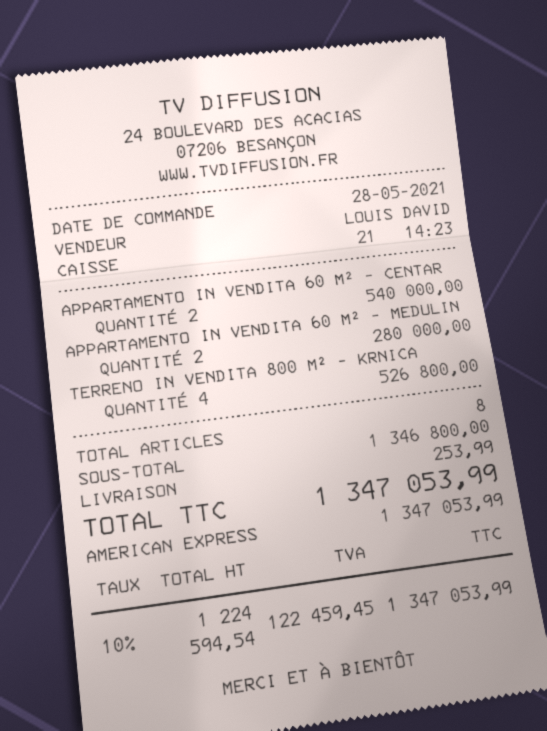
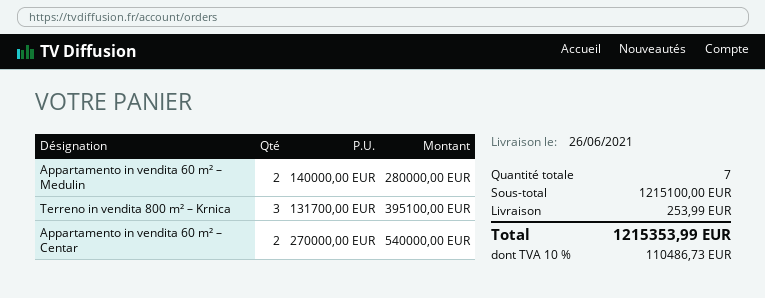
TERRENO IN VENDITA 800 M² – KRNICA: 4 for 526800.00 -> 3 for 395100.00
total quantity: 8 -> 7
subtotal: 1346800.00 -> 1215100.00
tax: 10% = 122459.45 -> 10% = 110486.73
total: 1347053.99 -> 1215353.99

